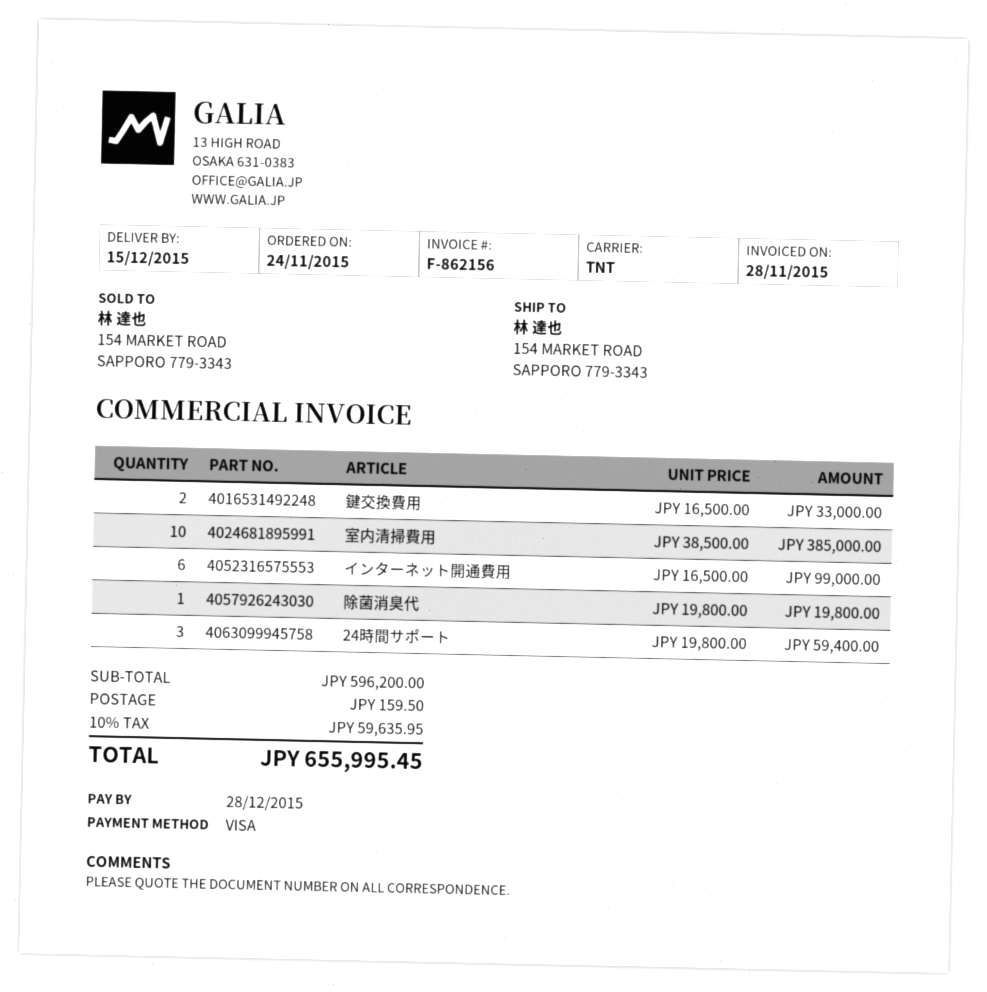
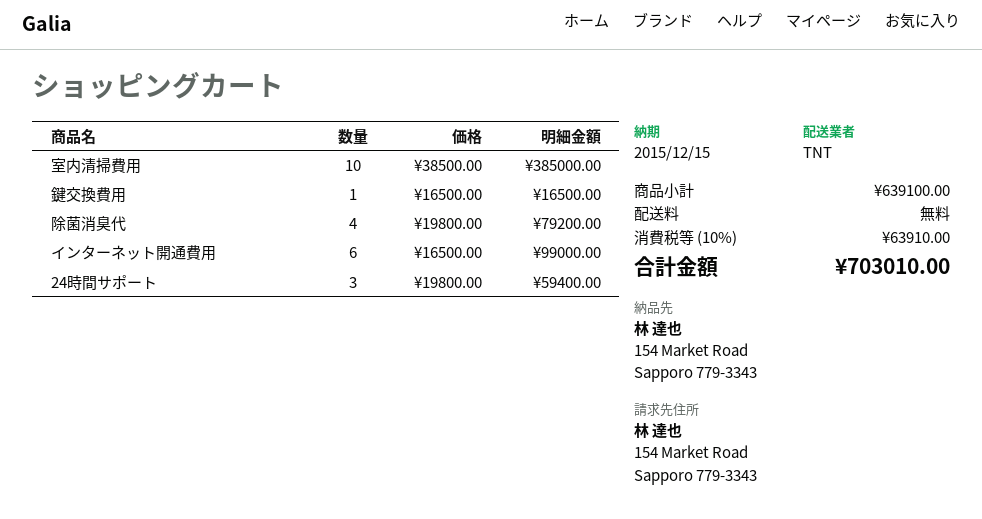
鍵交換費用: 2 x 16500.00 = 33000.00 -> 1 x 16500.00 = 16500.00
除菌消臭代: 1 x 19800.00 = 19800.00 -> 4 x 19800.00 = 79200.00
subtotal: 596200.00 -> 639100.00
shipping: 159.50 -> 0.00
tax: 10% = 59635.95 -> 10% = 63910.00
total: 655995.45 -> 703010.00

